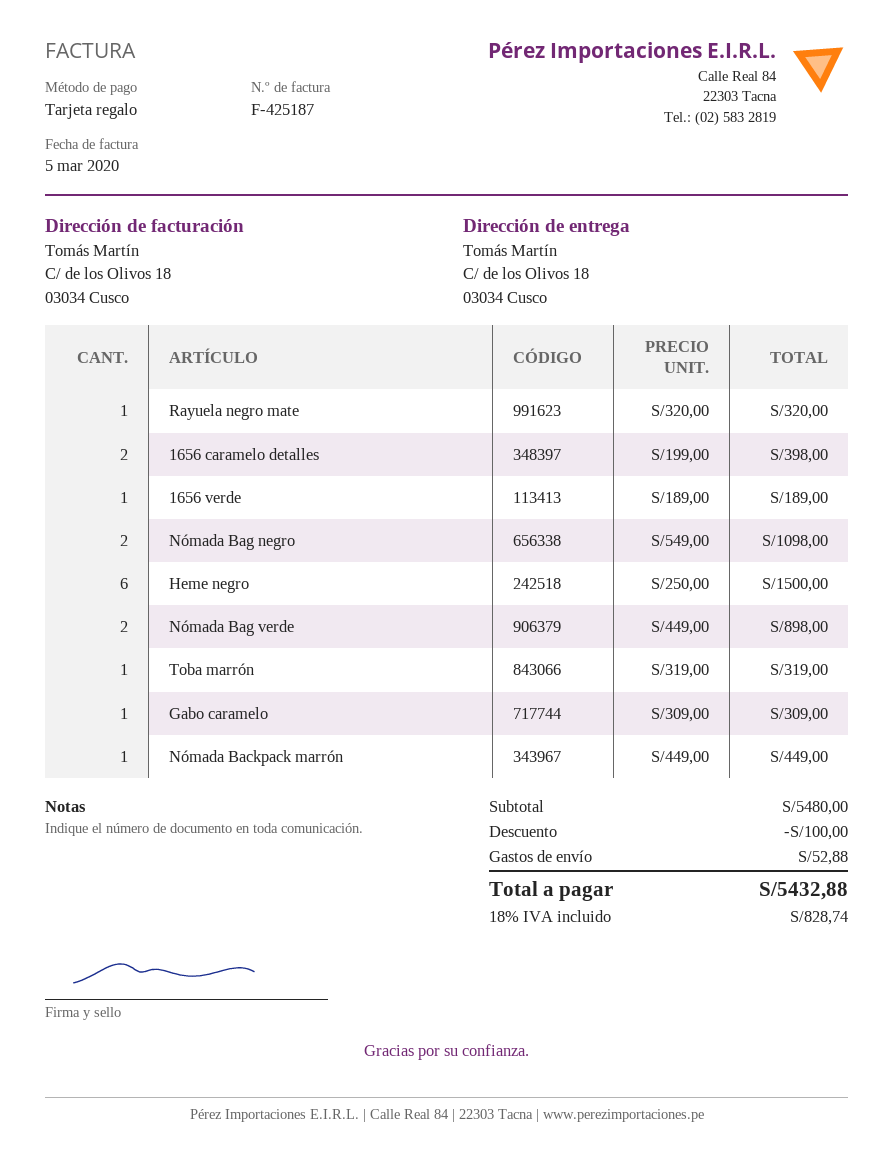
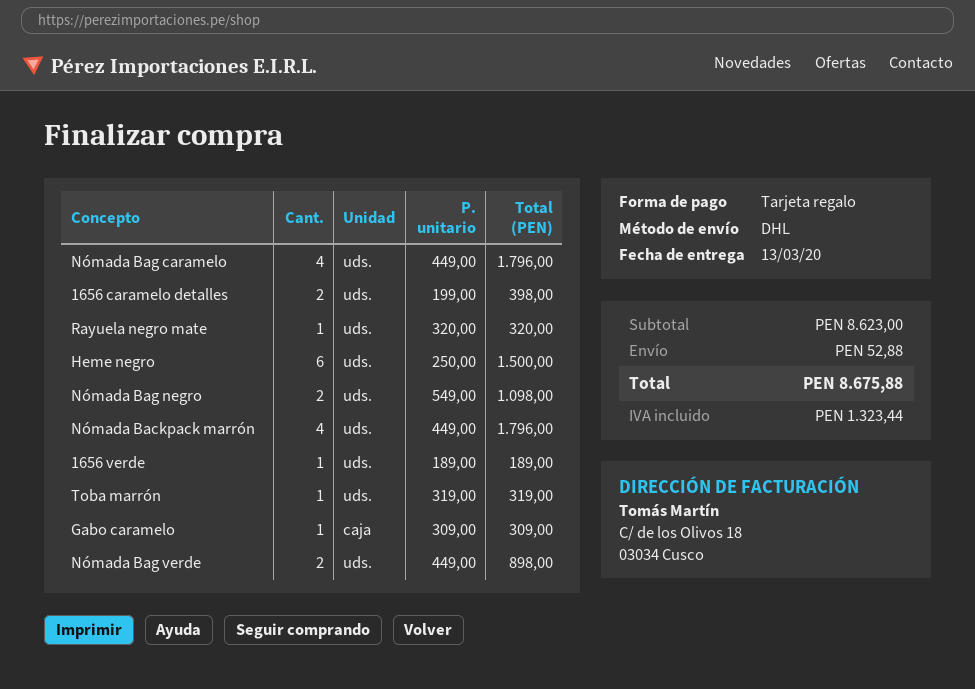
Nómada Backpack marrón: 1 x 449.00 = 449.00 -> 4 x 449.00 = 1796.00
Nómada Bag caramelo: none -> 4 x 449.00 = 1796.00
subtotal: 5480.00 -> 8623.00
discount: 100.00 -> none
tax: 828.74 -> 1323.44
total: 5432.88 -> 8675.88

